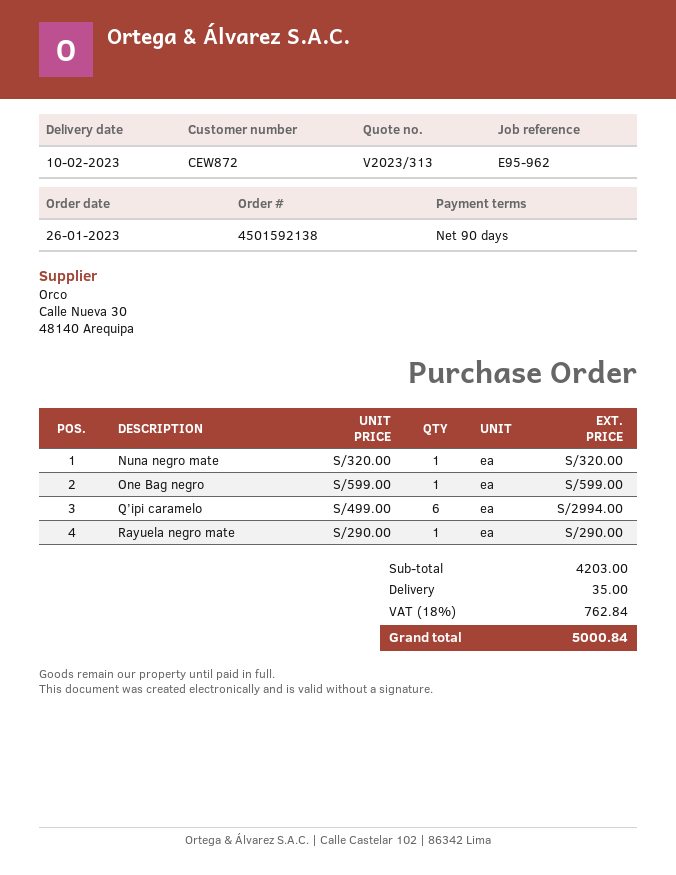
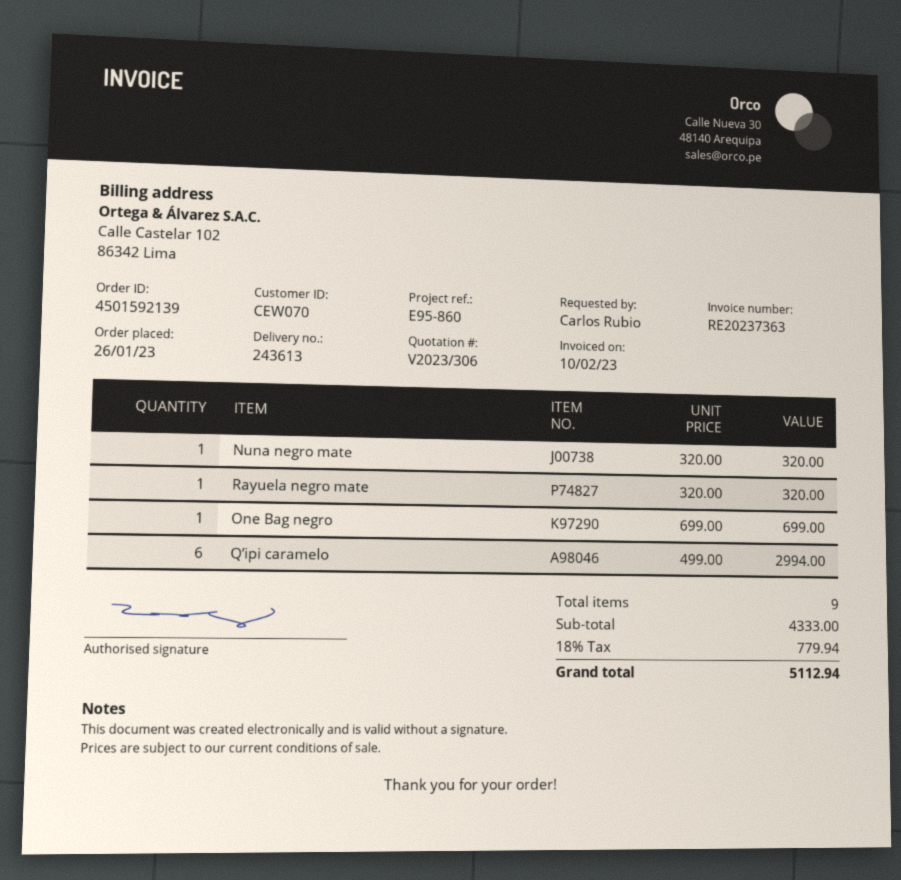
quote number: V2023/313 -> V2023/306
order number: 4501592138 -> 4501592139
customer number: CEW872 -> CEW070
reference: E95-962 -> E95-860
One Bag negro: 1 x 599.00 = 599.00 -> 1 x 699.00 = 699.00
Rayuela negro mate: 1 x 290.00 = 290.00 -> 1 x 320.00 = 320.00
subtotal: 4203.00 -> 4333.00
shipping: 35.00 -> none
tax: 18% = 762.84 -> 18% = 779.94
total: 5000.84 -> 5112.94

